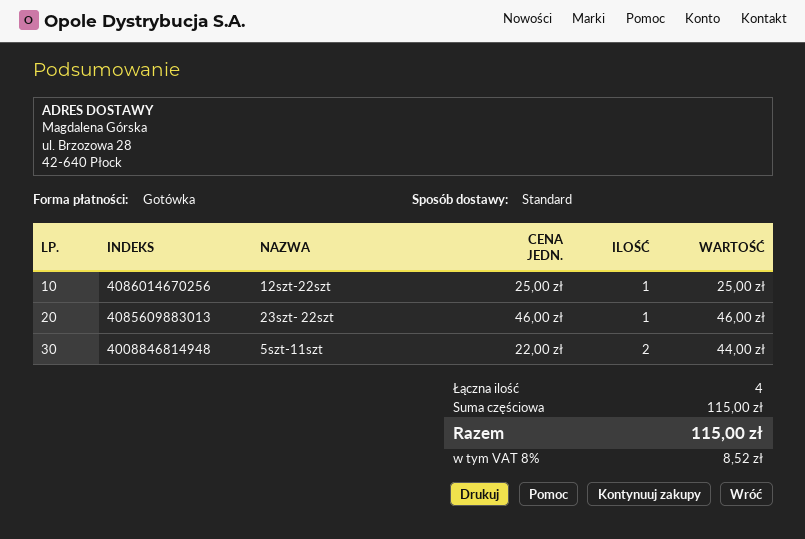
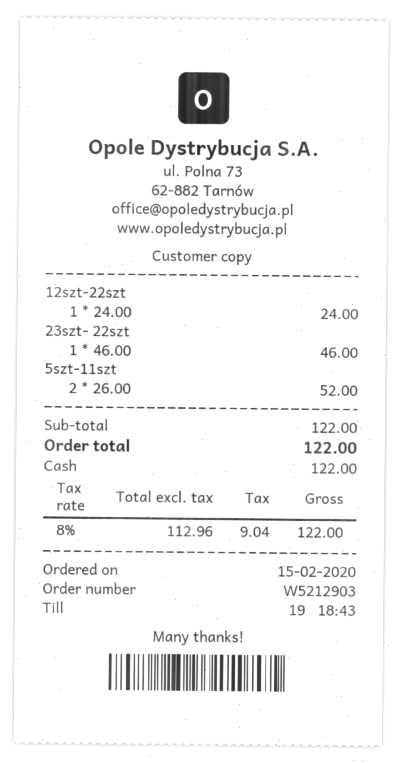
12szt-22szt: 1 x 25.00 = 25.00 -> 1 x 24.00 = 24.00
5szt-11szt: 2 x 22.00 = 44.00 -> 2 x 26.00 = 52.00
subtotal: 115.00 -> 122.00
tax: 8% = 8.52 -> 8% = 9.04
total: 115.00 -> 122.00

